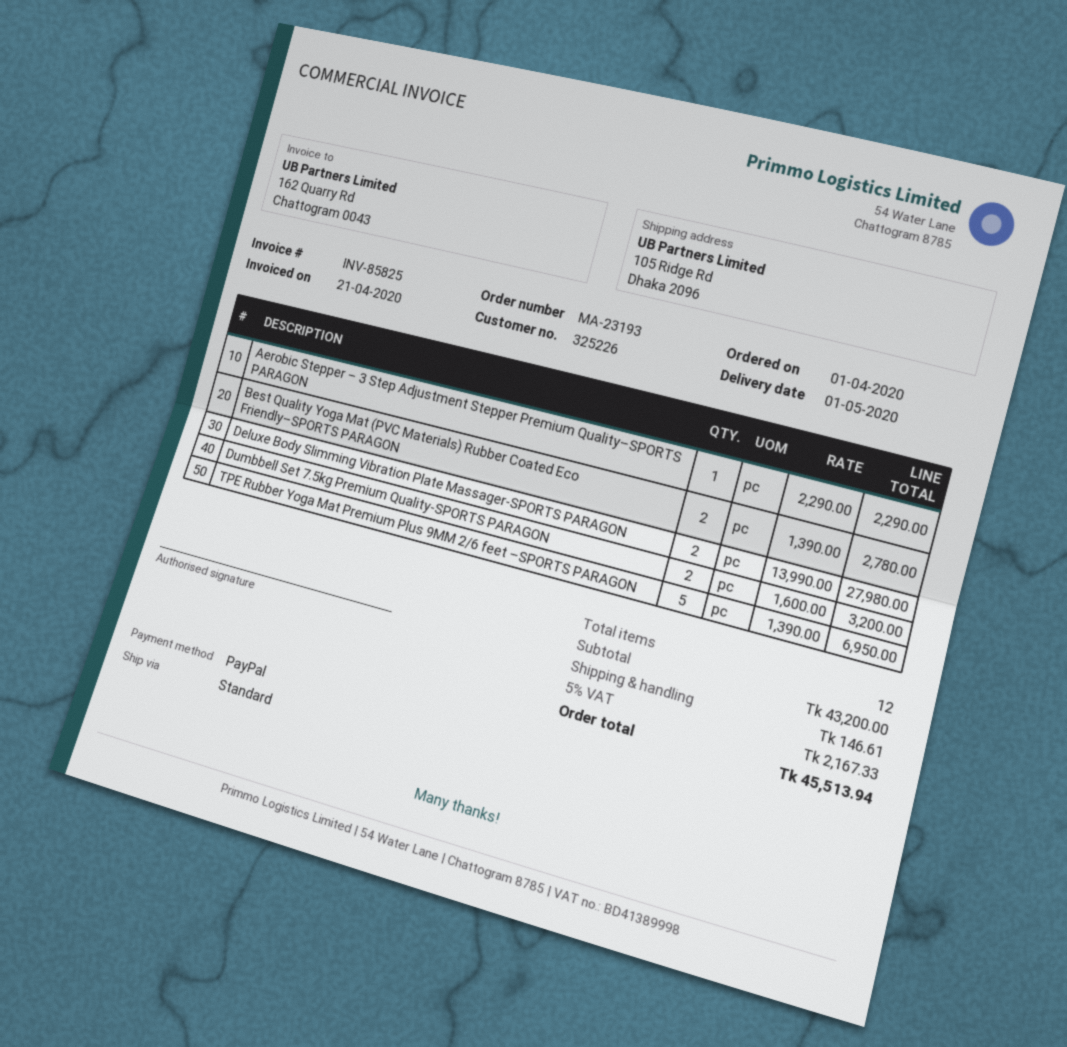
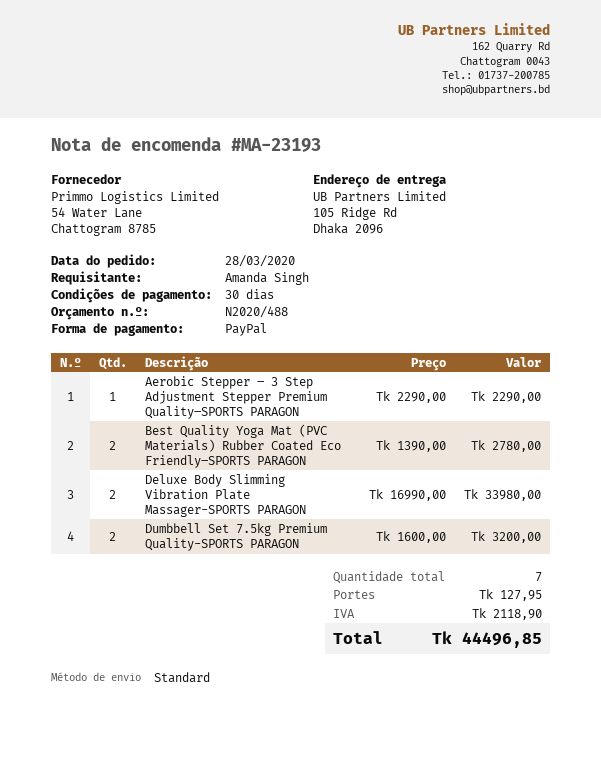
order date: 2020-04-01 -> 2020-03-28
Deluxe Body Slimming Vibration Plate Massager-SPORTS PARAGON: 2 x 13990.00 = 27980.00 -> 2 x 16990.00 = 33980.00
TPE Rubber Yoga Mat Premium Plus 9MM 2/6 feet –SPORTS PARAGON: 5 x 1390.00 = 6950.00 -> none
total quantity: 12 -> 7
shipping: 146.61 -> 127.95
tax: 2167.33 -> 2118.90
total: 45513.94 -> 44496.85

